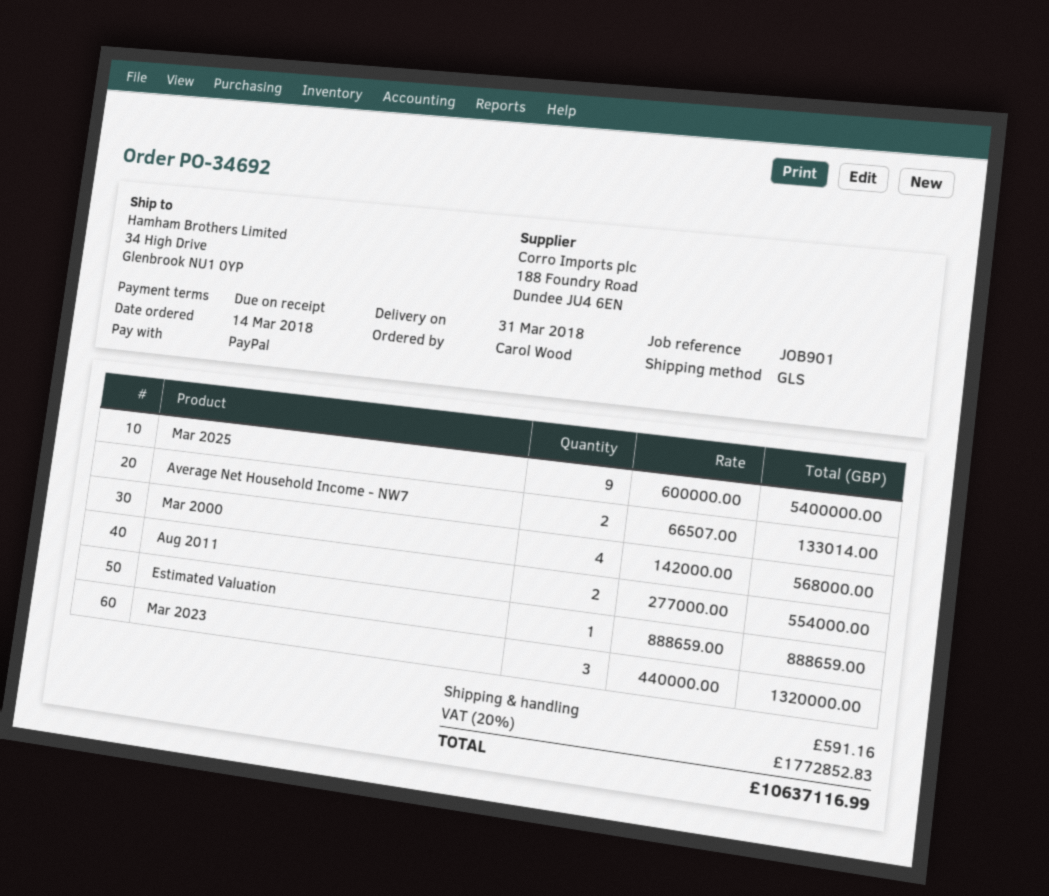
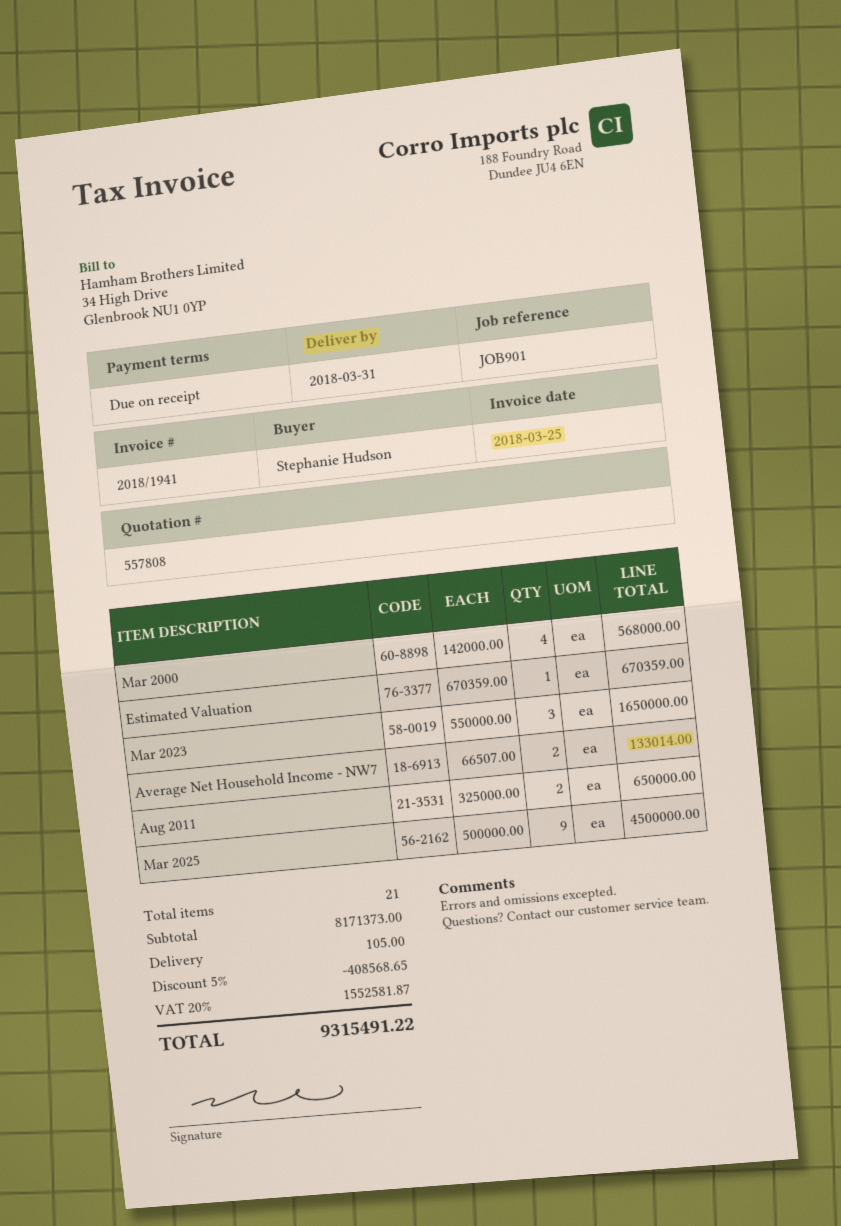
ordered by: Carol Wood -> Stephanie Hudson
Mar 2025: 9 x 600000.00 = 5400000.00 -> 9 x 500000.00 = 4500000.00
Aug 2011: 2 x 277000.00 = 554000.00 -> 2 x 325000.00 = 650000.00
Estimated Valuation: 1 x 888659.00 = 888659.00 -> 1 x 670359.00 = 670359.00
Mar 2023: 3 x 440000.00 = 1320000.00 -> 3 x 550000.00 = 1650000.00
discount: none -> 5% = 408568.65
shipping: 591.16 -> 105.00
tax: 20% = 1772852.83 -> 20% = 1552581.87
total: 10637116.99 -> 9315491.22

